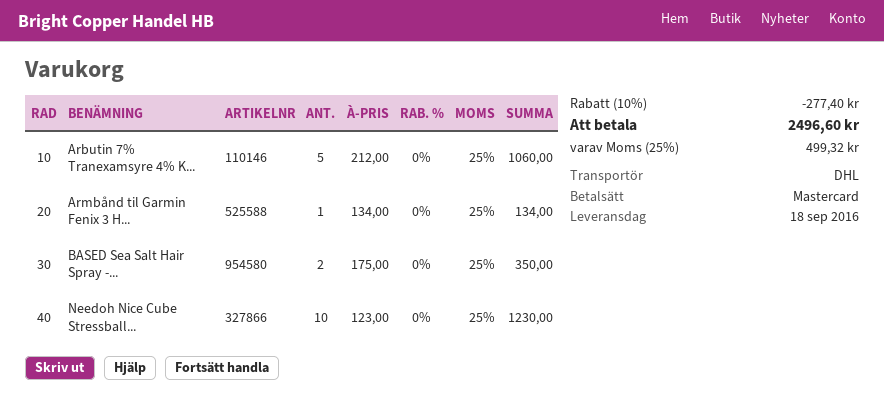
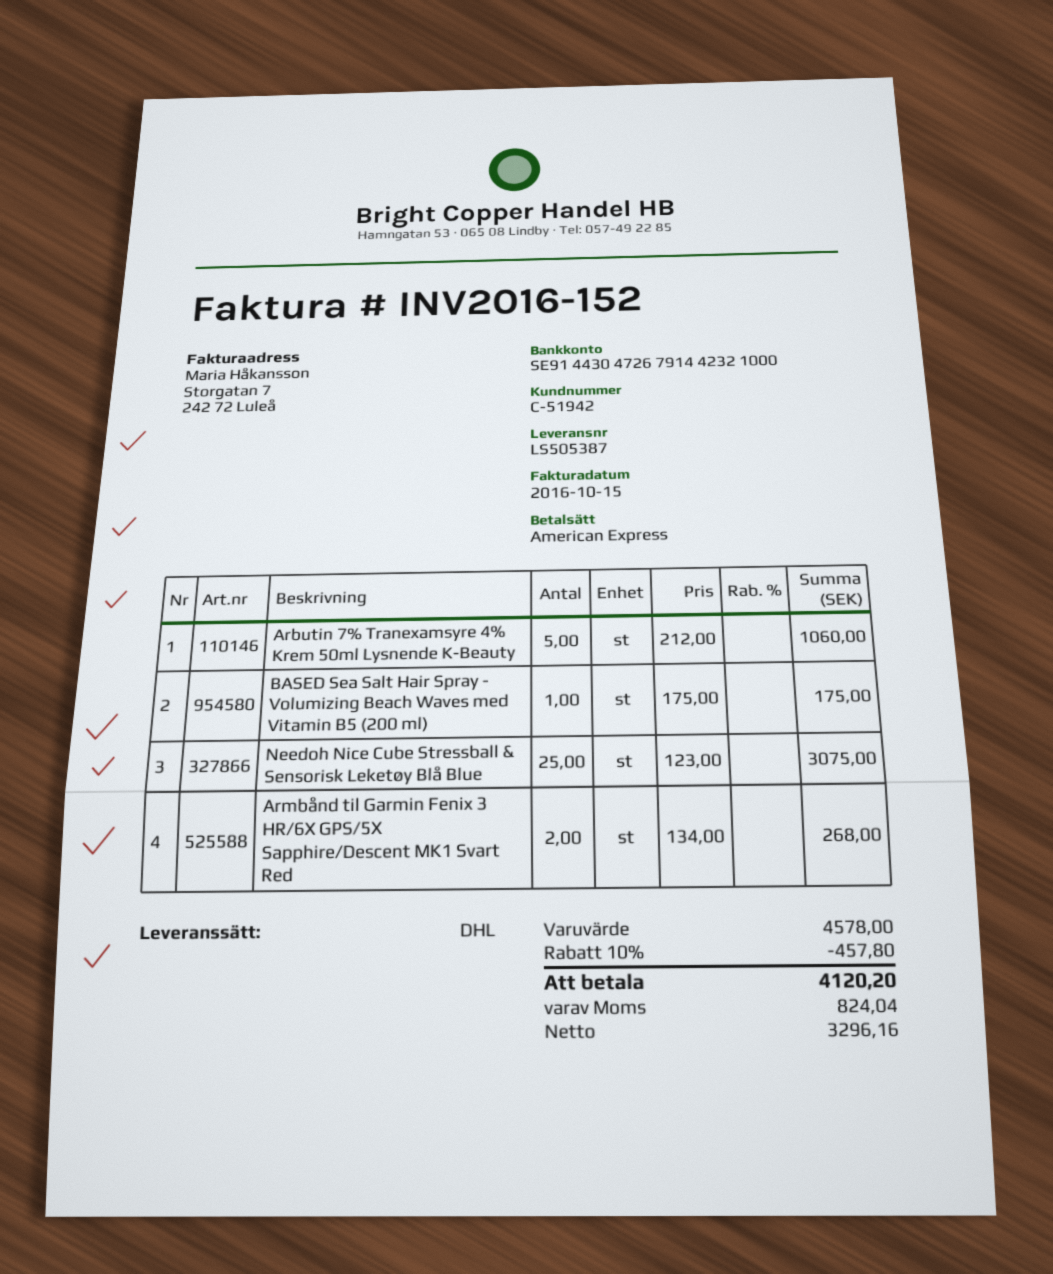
payment method: Mastercard -> American Express
Armbånd til Garmin Fenix 3 H...: 1 x 134.00 = 134.00 -> 2 x 134.00 = 268.00
BASED Sea Salt Hair Spray -...: 2 x 175.00 = 350.00 -> 1 x 175.00 = 175.00
Needoh Nice Cube Stressball...: 10 x 123.00 = 1230.00 -> 25 x 123.00 = 3075.00
discount: 10% = 277.40 -> 10% = 457.80
tax: 499.32 -> 824.04
total: 2496.60 -> 4120.20

